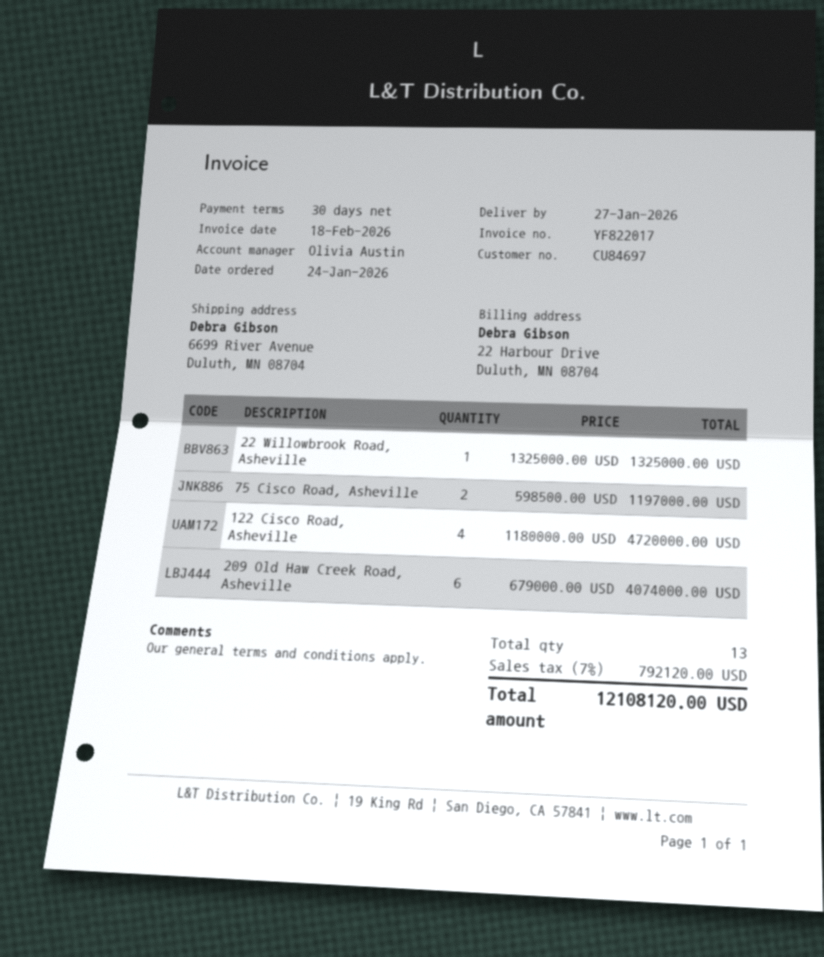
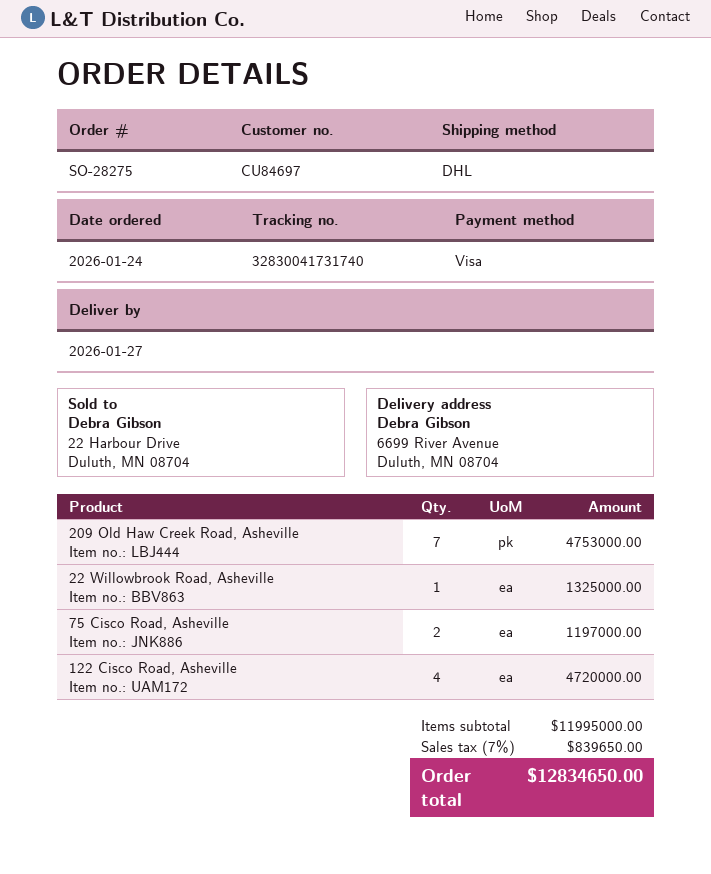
209 Old Haw Creek Road, Asheville: 6 for 4074000.00 -> 7 for 4753000.00
tax: 7% = 792120.00 -> 7% = 839650.00
total: 12108120.00 -> 12834650.00

